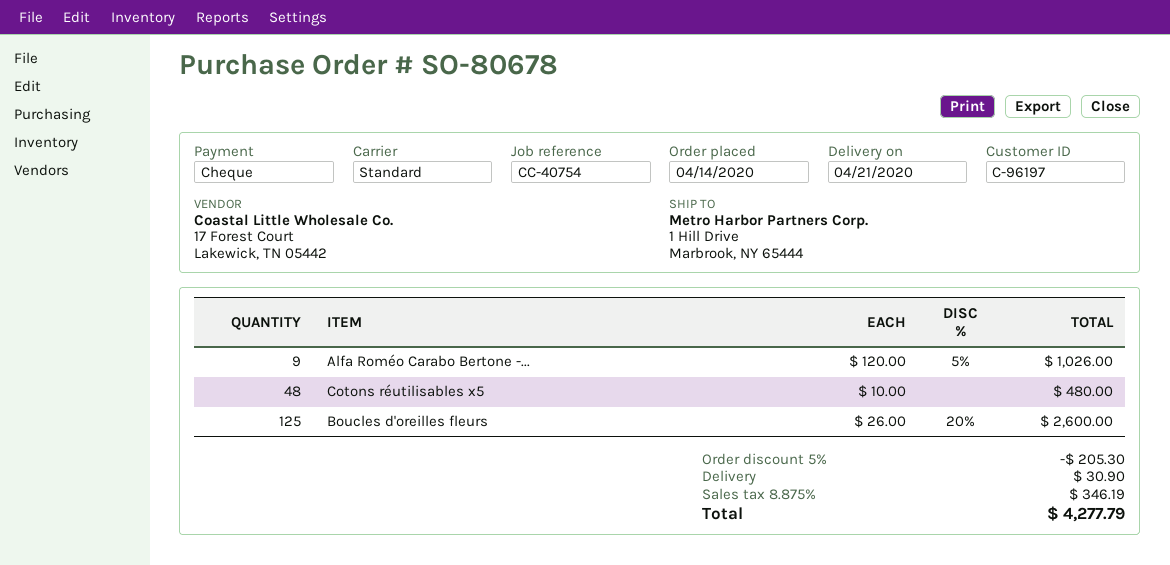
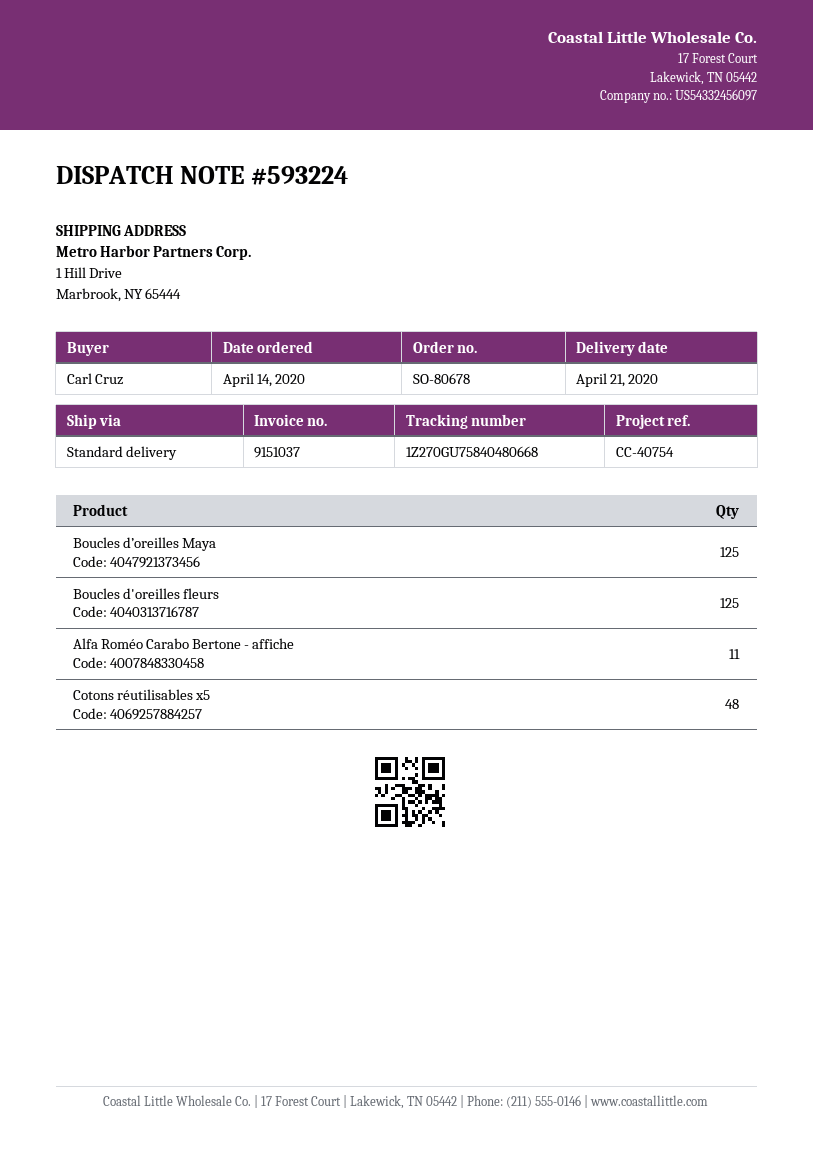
Alfa Roméo Carabo Bertone -...: 9 -> 11
Boucles d’oreilles Maya: none -> 125

